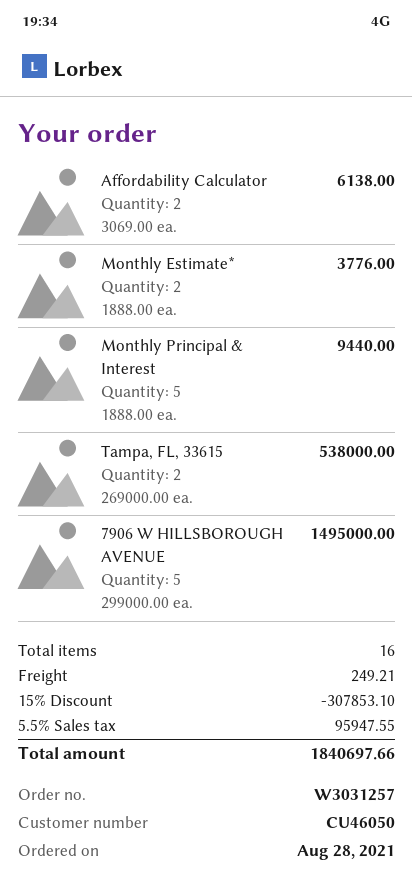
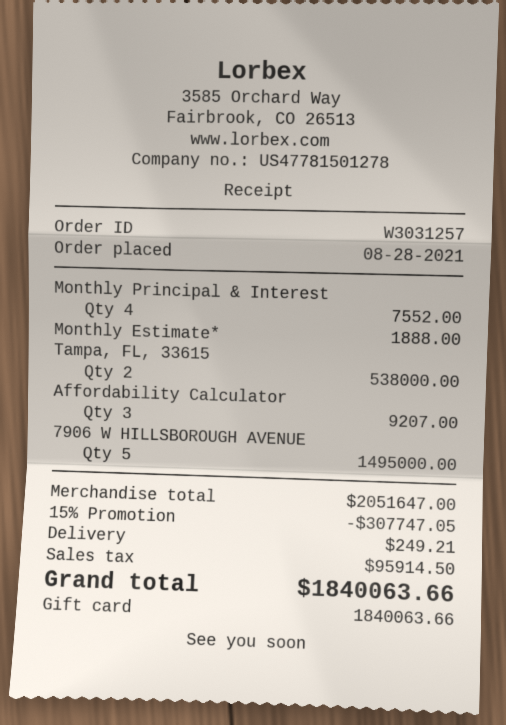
Affordability Calculator: 2 for 6138.00 -> 3 for 9207.00
Monthly Estimate*: 2 for 3776.00 -> 1 for 1888.00
Monthly Principal & Interest: 5 for 9440.00 -> 4 for 7552.00
discount: 15% = 307853.10 -> 15% = 307747.05
tax: 95947.55 -> 95914.50
total: 1840697.66 -> 1840063.66

